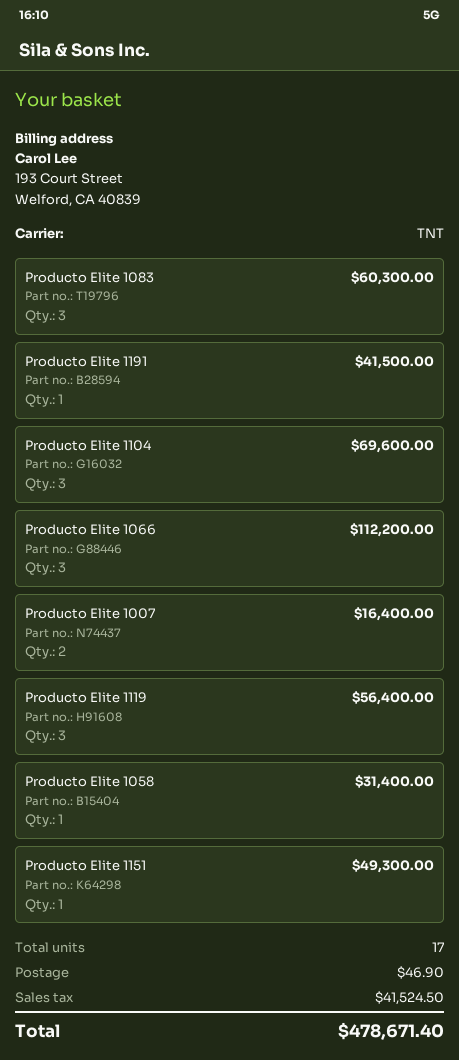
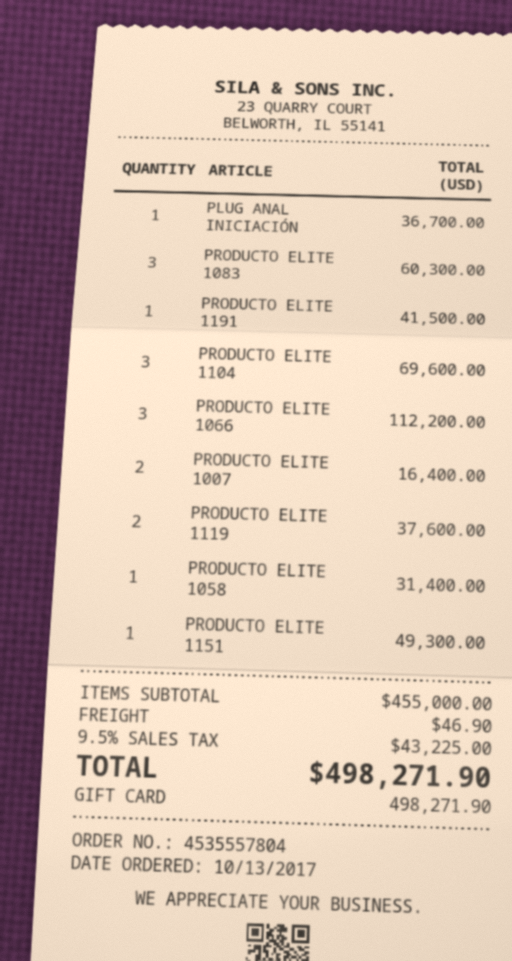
Producto Elite 1119: 3 for 56400.00 -> 2 for 37600.00
PLUG ANAL INICIACIÓN: none -> 1 for 36700.00
tax: 41524.50 -> 43225.00
total: 478671.40 -> 498271.90

